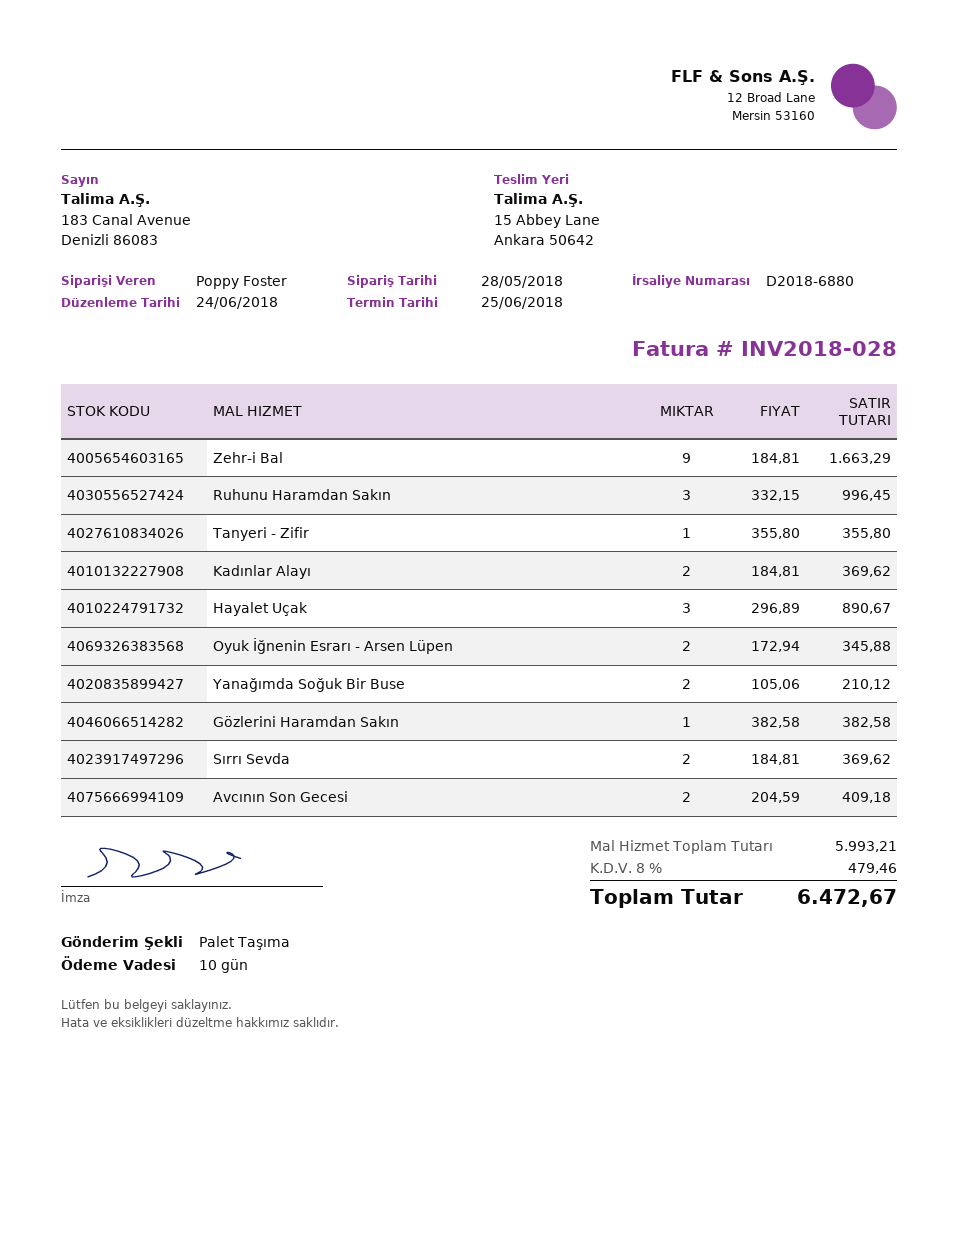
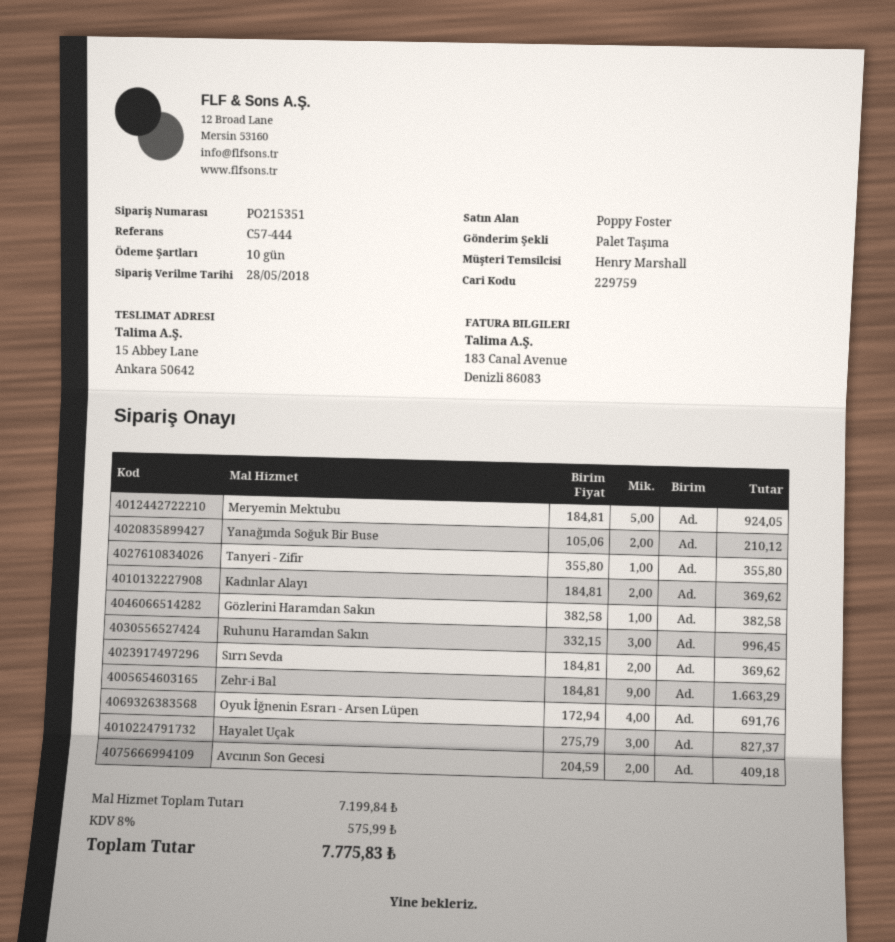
Hayalet Uçak: 3 x 296.89 = 890.67 -> 3 x 275.79 = 827.37
Oyuk İğnenin Esrarı - Arsen Lüpen: 2 x 172.94 = 345.88 -> 4 x 172.94 = 691.76
Meryemin Mektubu: none -> 5 x 184.81 = 924.05
subtotal: 5993.21 -> 7199.84
tax: 8% = 479.46 -> 8% = 575.99
total: 6472.67 -> 7775.83

